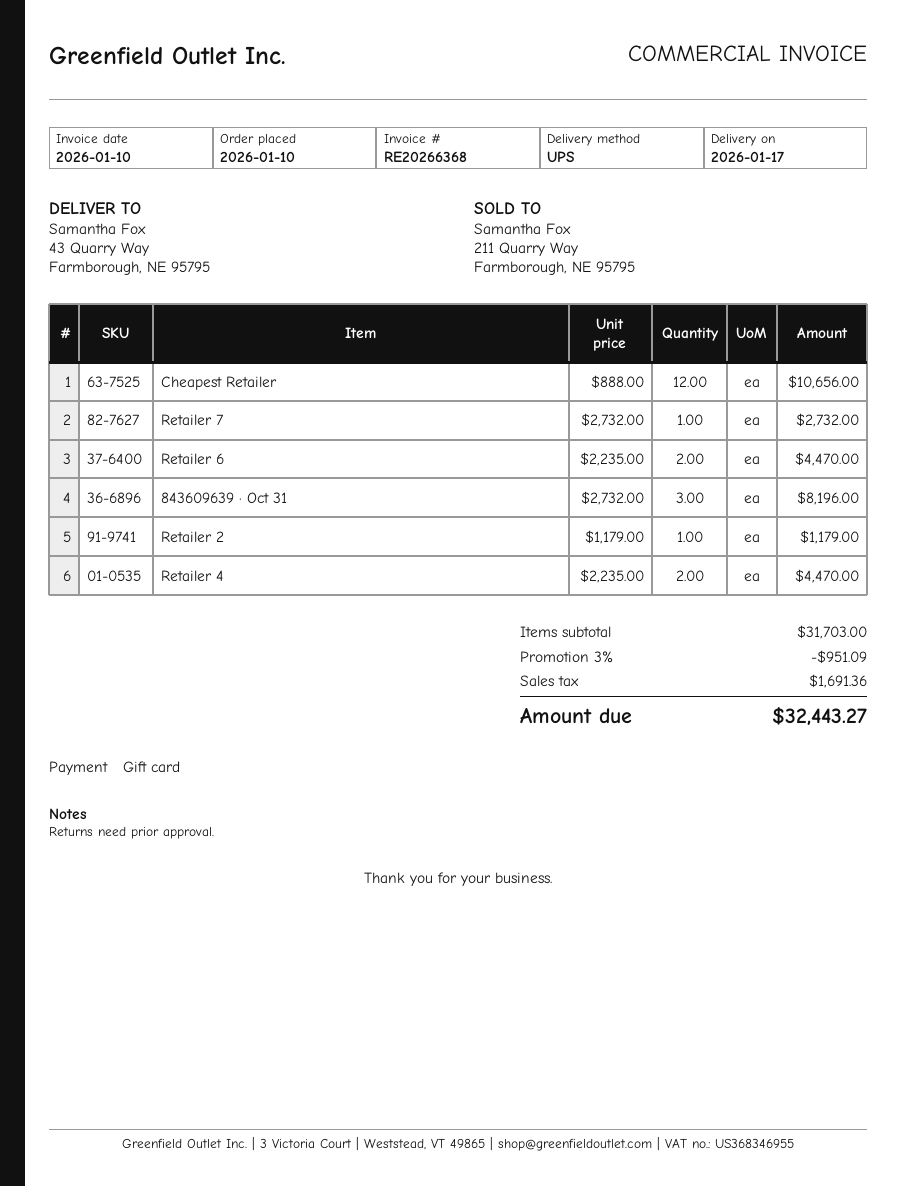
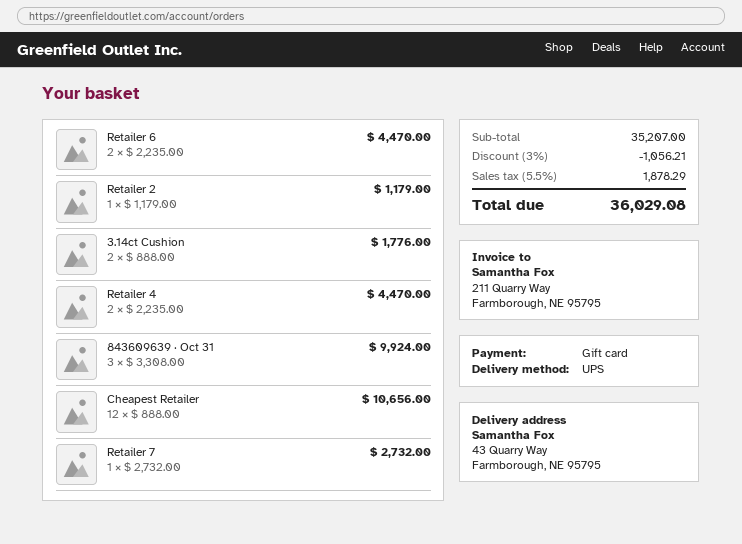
843609639 · Oct 31: 3 x 2732.00 = 8196.00 -> 3 x 3308.00 = 9924.00
3.14ct Cushion: none -> 2 x 888.00 = 1776.00
subtotal: 31703.00 -> 35207.00
discount: 3% = 951.09 -> 3% = 1056.21
tax: 1691.36 -> 1878.29
total: 32443.27 -> 36029.08

